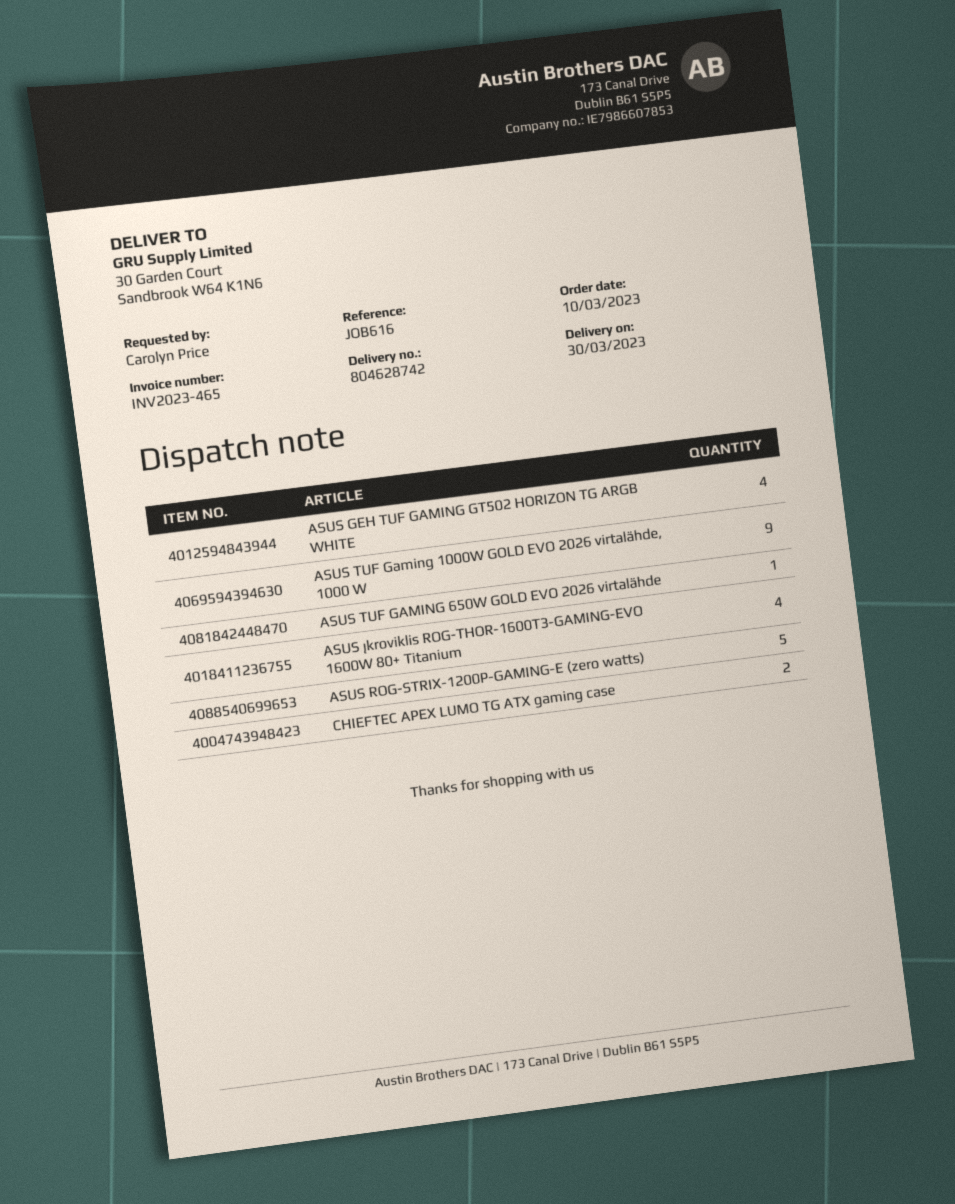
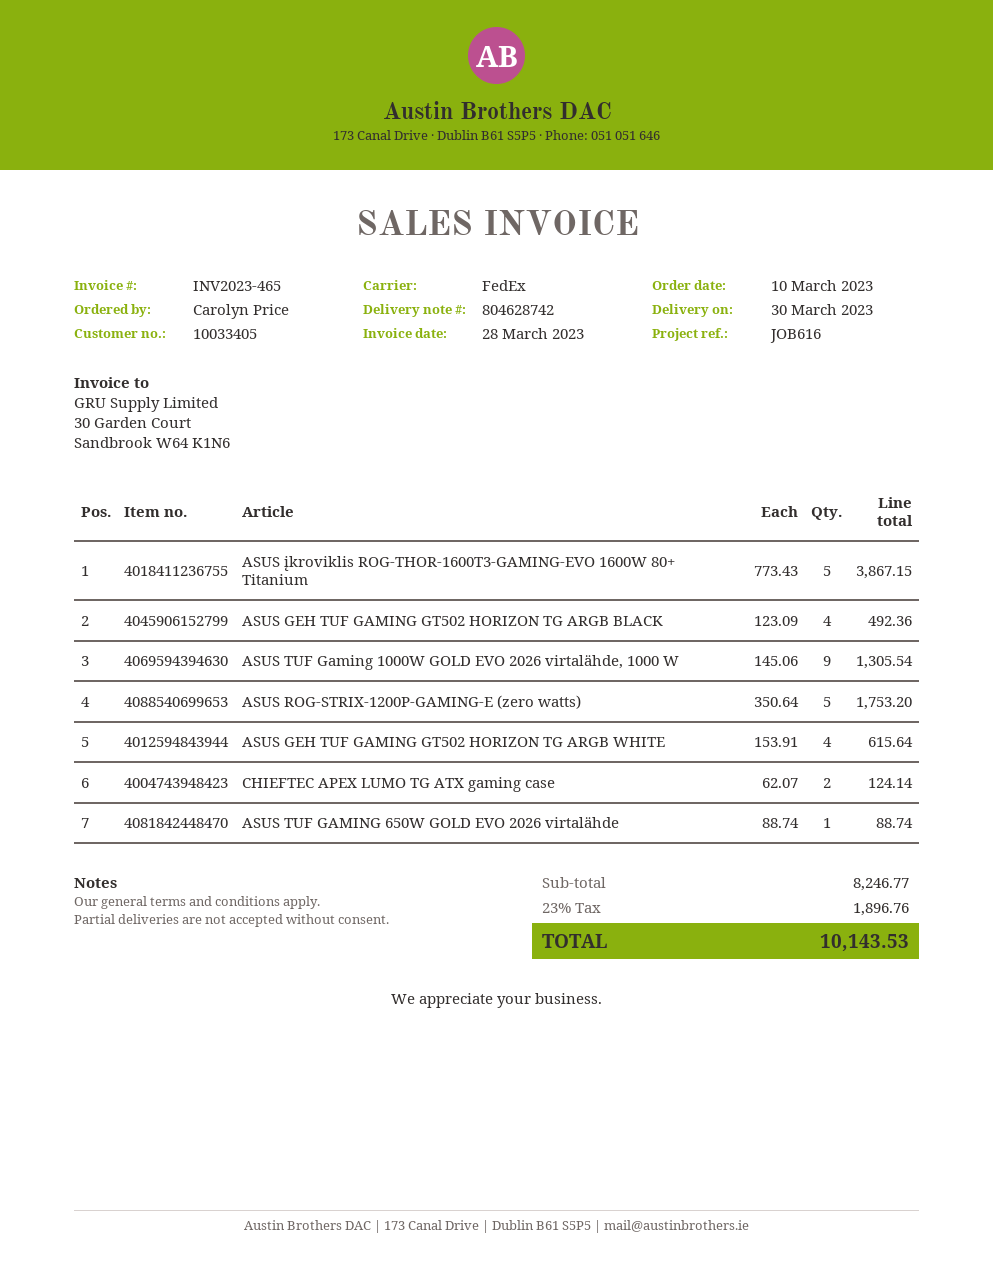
ASUS įkroviklis ROG-THOR-1600T3-GAMING-EVO 1600W 80+ Titanium: 4 -> 5
ASUS GEH TUF GAMING GT502 HORIZON TG ARGB BLACK: none -> 4

